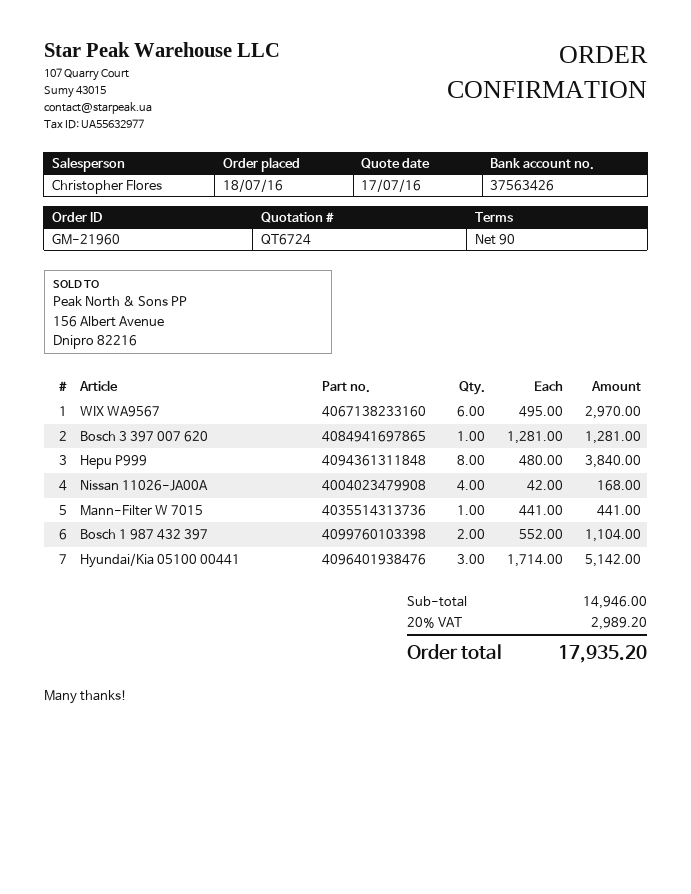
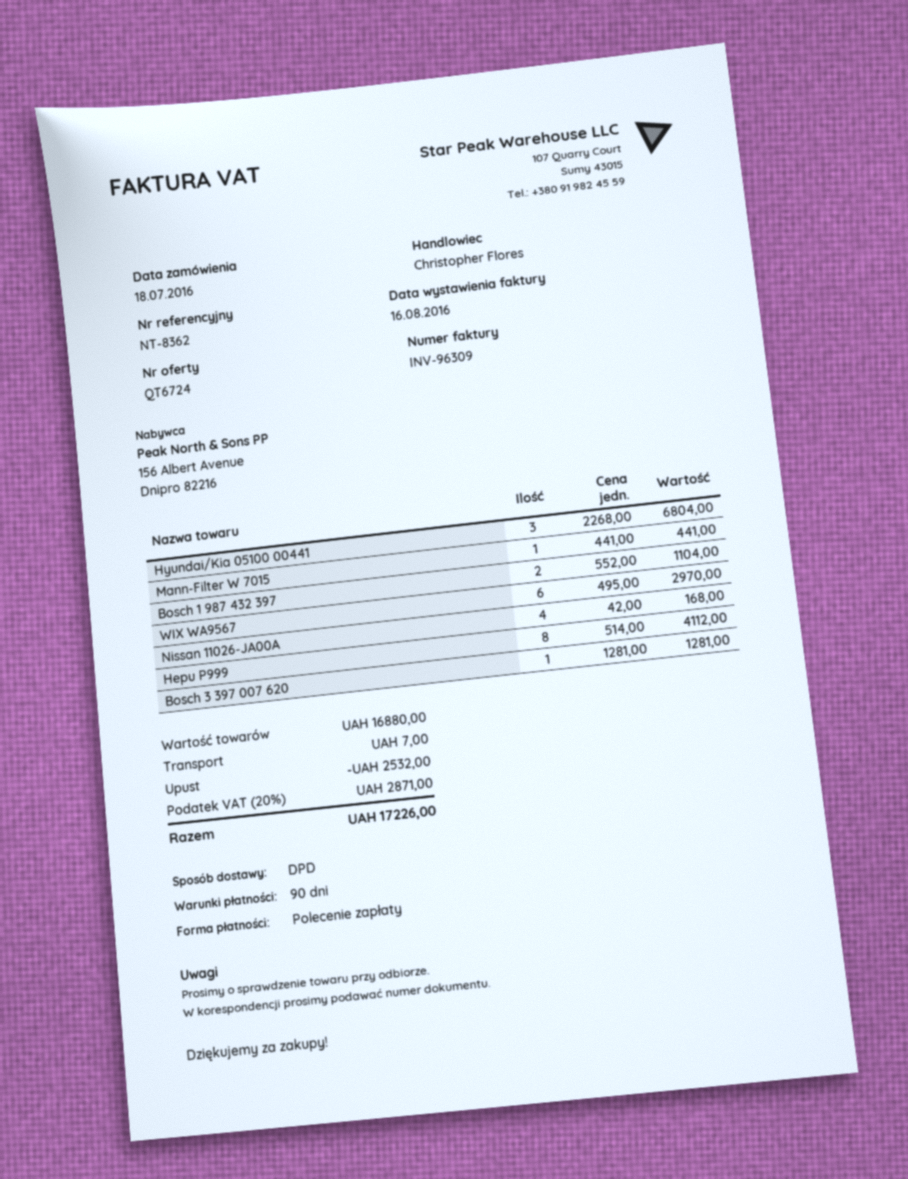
Hepu P999: 8 x 480.00 = 3840.00 -> 8 x 514.00 = 4112.00
Hyundai/Kia 05100 00441: 3 x 1714.00 = 5142.00 -> 3 x 2268.00 = 6804.00
subtotal: 14946.00 -> 16880.00
discount: none -> 2532.00
shipping: none -> 7.00
tax: 20% = 2989.20 -> 20% = 2871.00
total: 17935.20 -> 17226.00

